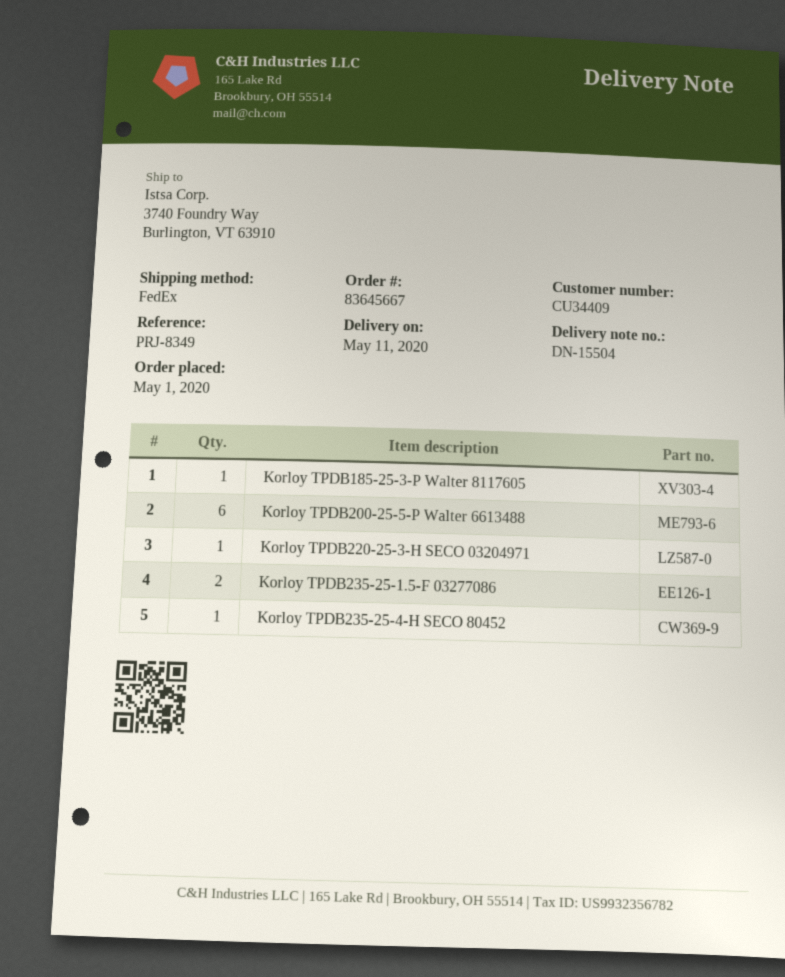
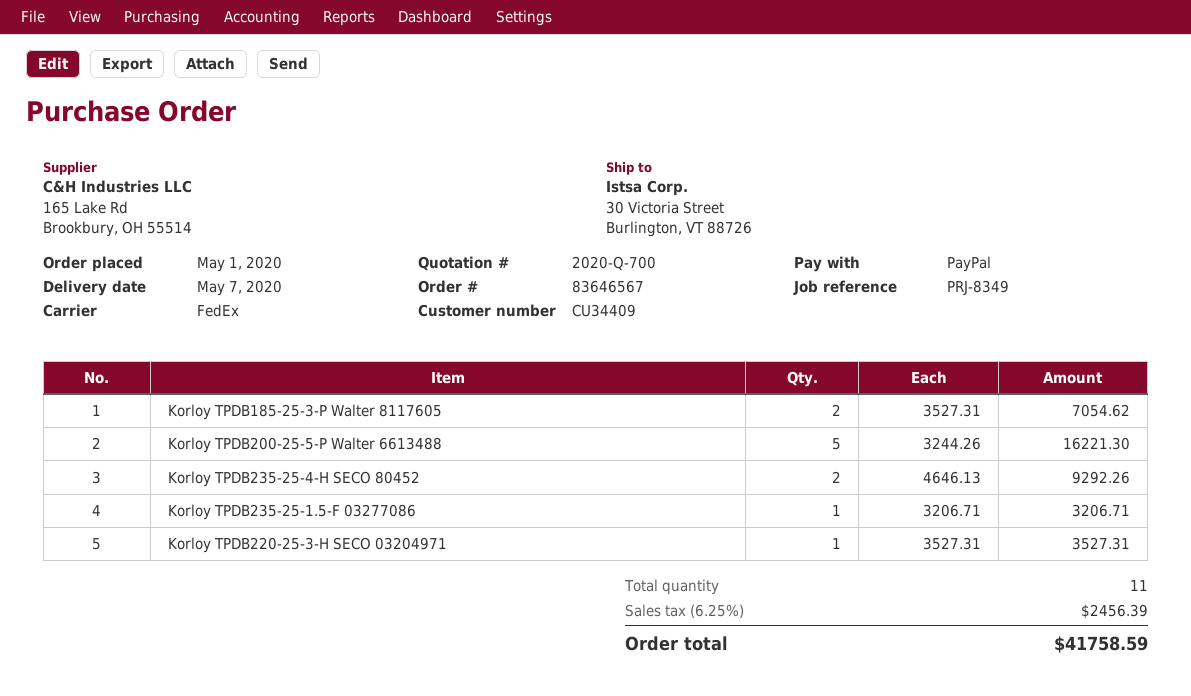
order number: 83645667 -> 83646567
delivery date: 2020-05-11 -> 2020-05-07
ship to: 3740 Foundry Way, Burlington, VT 63910 -> 30 Victoria Street, Burlington, VT 88726
Korloy TPDB185-25-3-P Walter 8117605: 1 -> 2
Korloy TPDB200-25-5-P Walter 6613488: 6 -> 5
Korloy TPDB235-25-1.5-F 03277086: 2 -> 1
Korloy TPDB235-25-4-H SECO 80452: 1 -> 2

